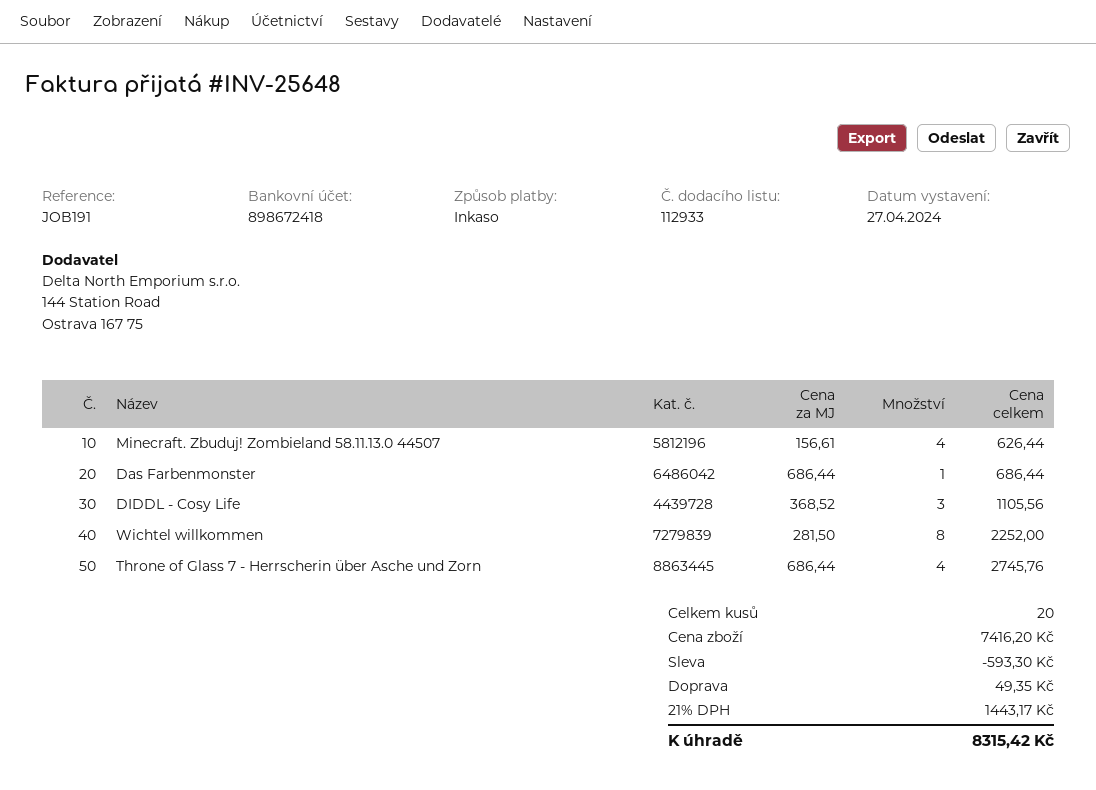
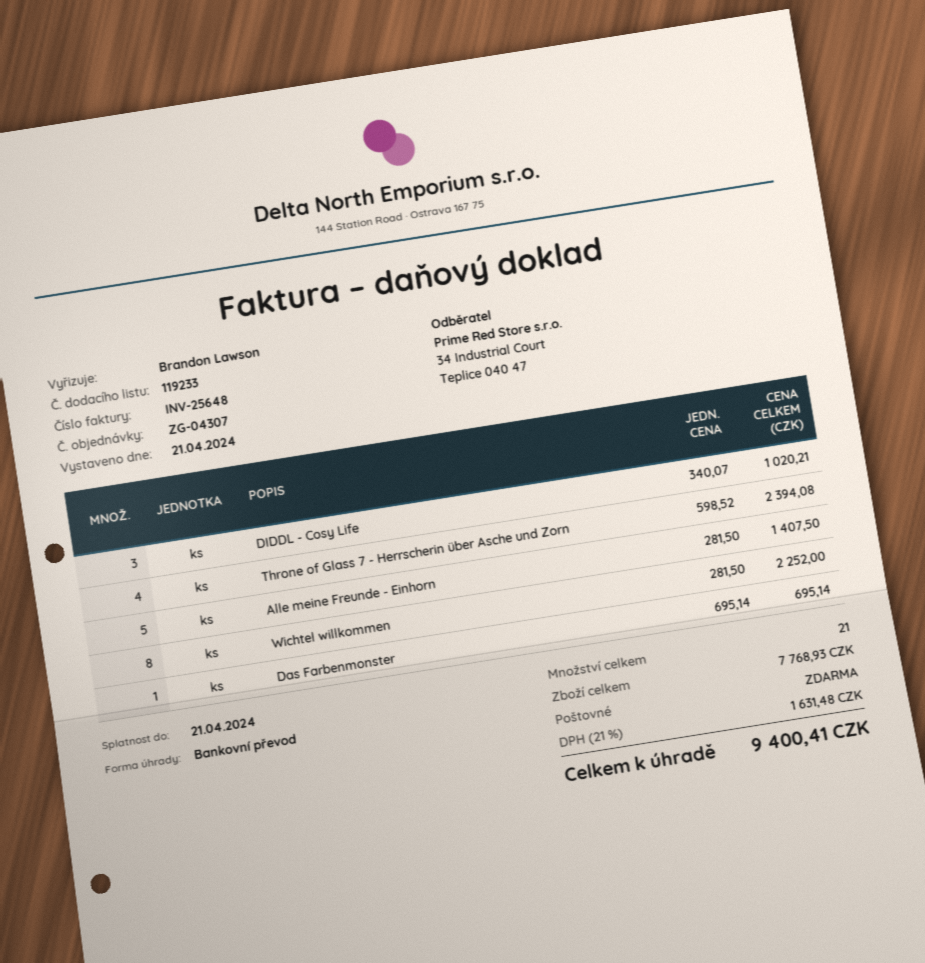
delivery note number: 112933 -> 119233
invoice date: 2024-04-27 -> 2024-04-21
payment method: direct debit -> bank transfer
Minecraft. Zbuduj! Zombieland 58.11.13.0 44507: 4 x 156.61 = 626.44 -> none
Das Farbenmonster: 1 x 686.44 = 686.44 -> 1 x 695.14 = 695.14
DIDDL - Cosy Life: 3 x 368.52 = 1105.56 -> 3 x 340.07 = 1020.21
Throne of Glass 7 - Herrscherin über Asche und Zorn: 4 x 686.44 = 2745.76 -> 4 x 598.52 = 2394.08
Alle meine Freunde - Einhorn: none -> 5 x 281.50 = 1407.50
total quantity: 20 -> 21
subtotal: 7416.20 -> 7768.93
discount: 593.30 -> none
shipping: 49.35 -> 0.00
tax: 21% = 1443.17 -> 21% = 1631.48
total: 8315.42 -> 9400.41

